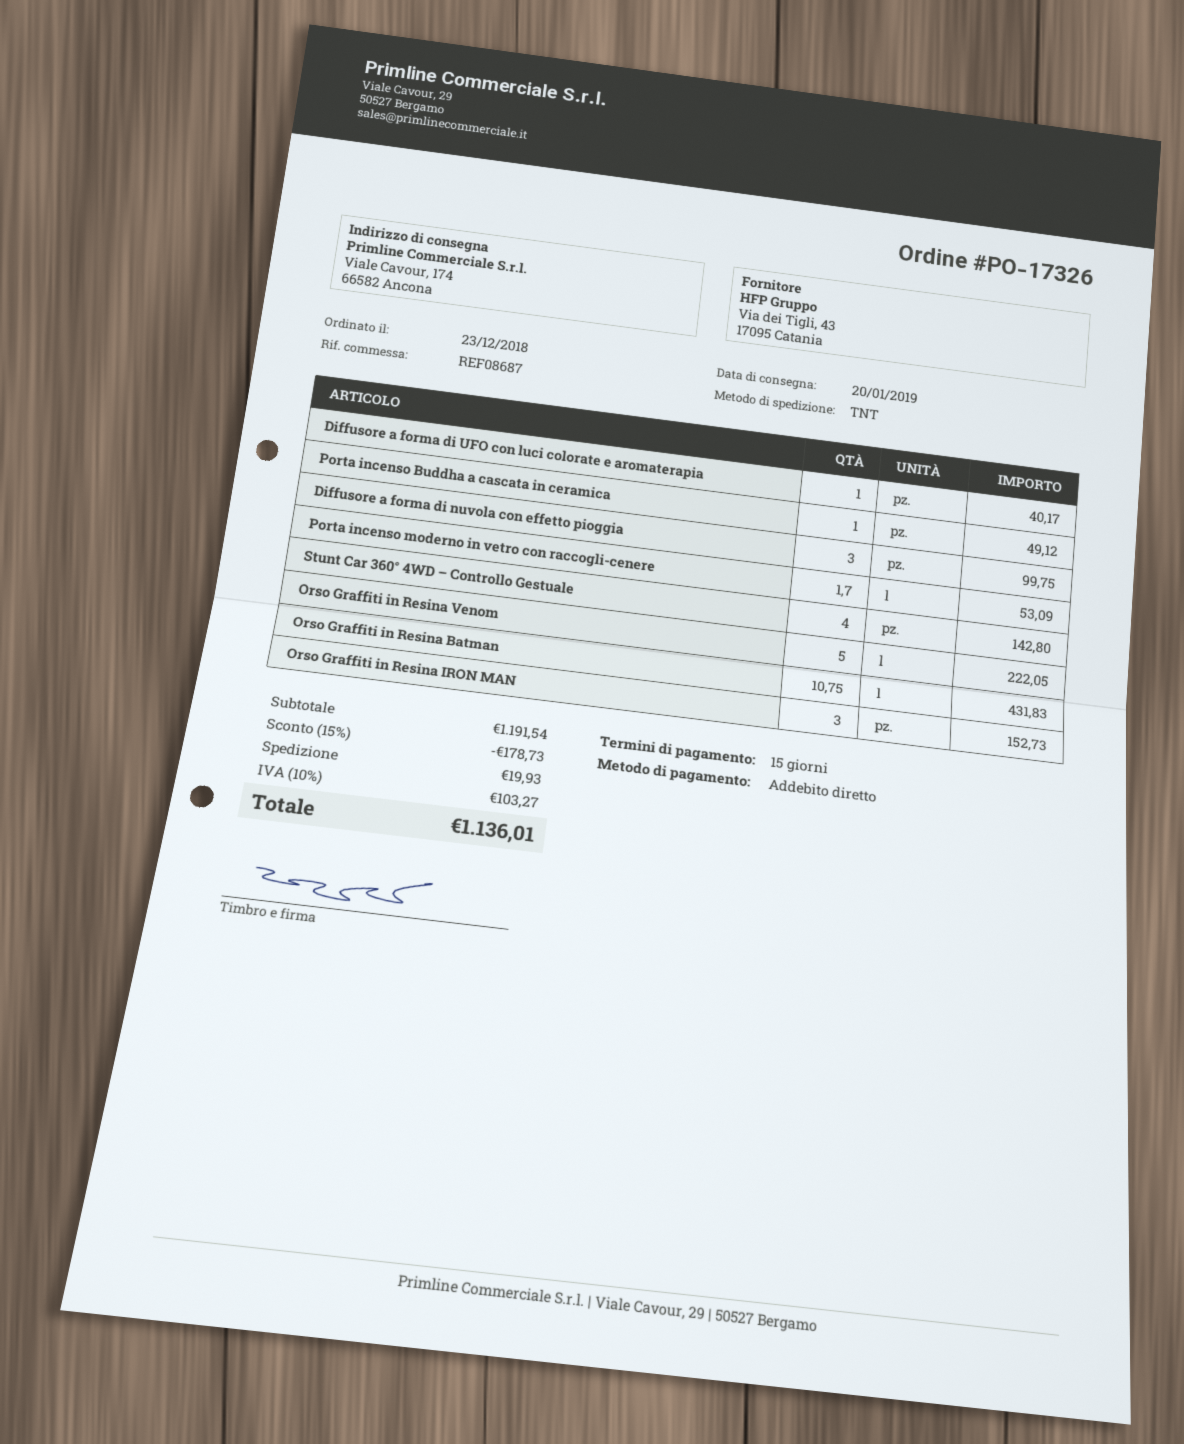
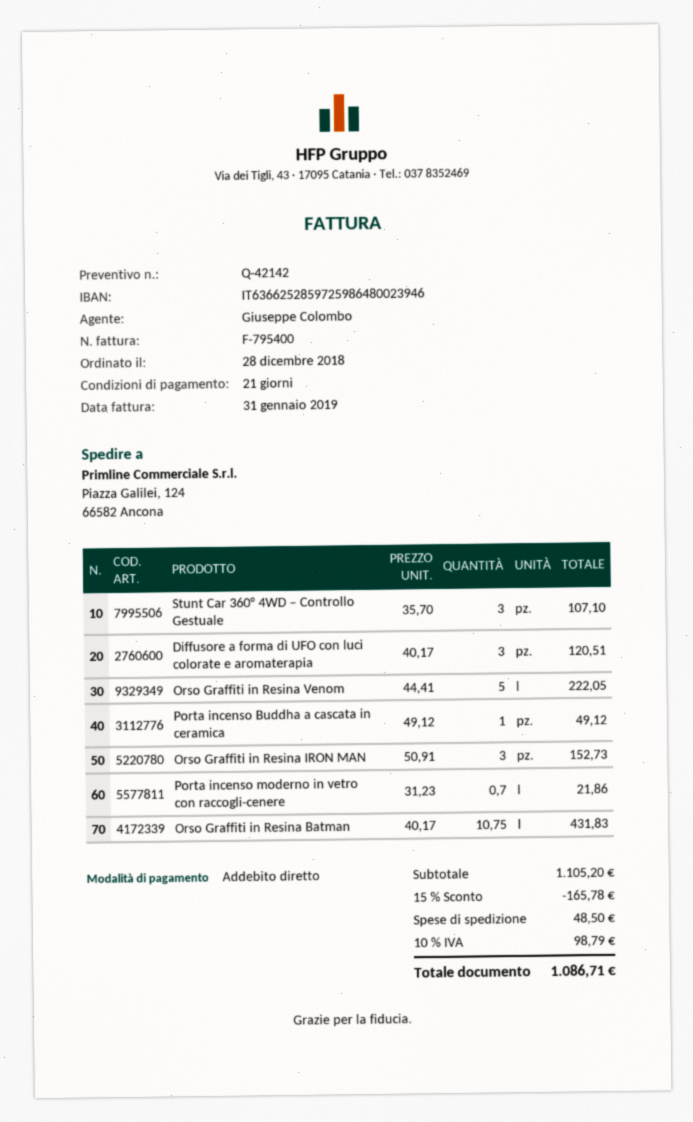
order date: 2018-12-23 -> 2018-12-28
payment terms: 15 days -> 21 days
ship to: Viale Cavour, 174, 66582 Ancona -> Piazza Galilei, 124, 66582 Ancona
Diffusore a forma di UFO con luci colorate e aromaterapia: 1 for 40.17 -> 3 for 120.51
Diffusore a forma di nuvola con effetto pioggia: 3 for 99.75 -> none
Porta incenso moderno in vetro con raccogli-cenere: 1.7 for 53.09 -> 0.7 for 21.86
Stunt Car 360° 4WD – Controllo Gestuale: 4 for 142.80 -> 3 for 107.10
subtotal: 1191.54 -> 1105.20
discount: 15% = 178.73 -> 15% = 165.78
shipping: 19.93 -> 48.50
tax: 10% = 103.27 -> 10% = 98.79
total: 1136.01 -> 1086.71

